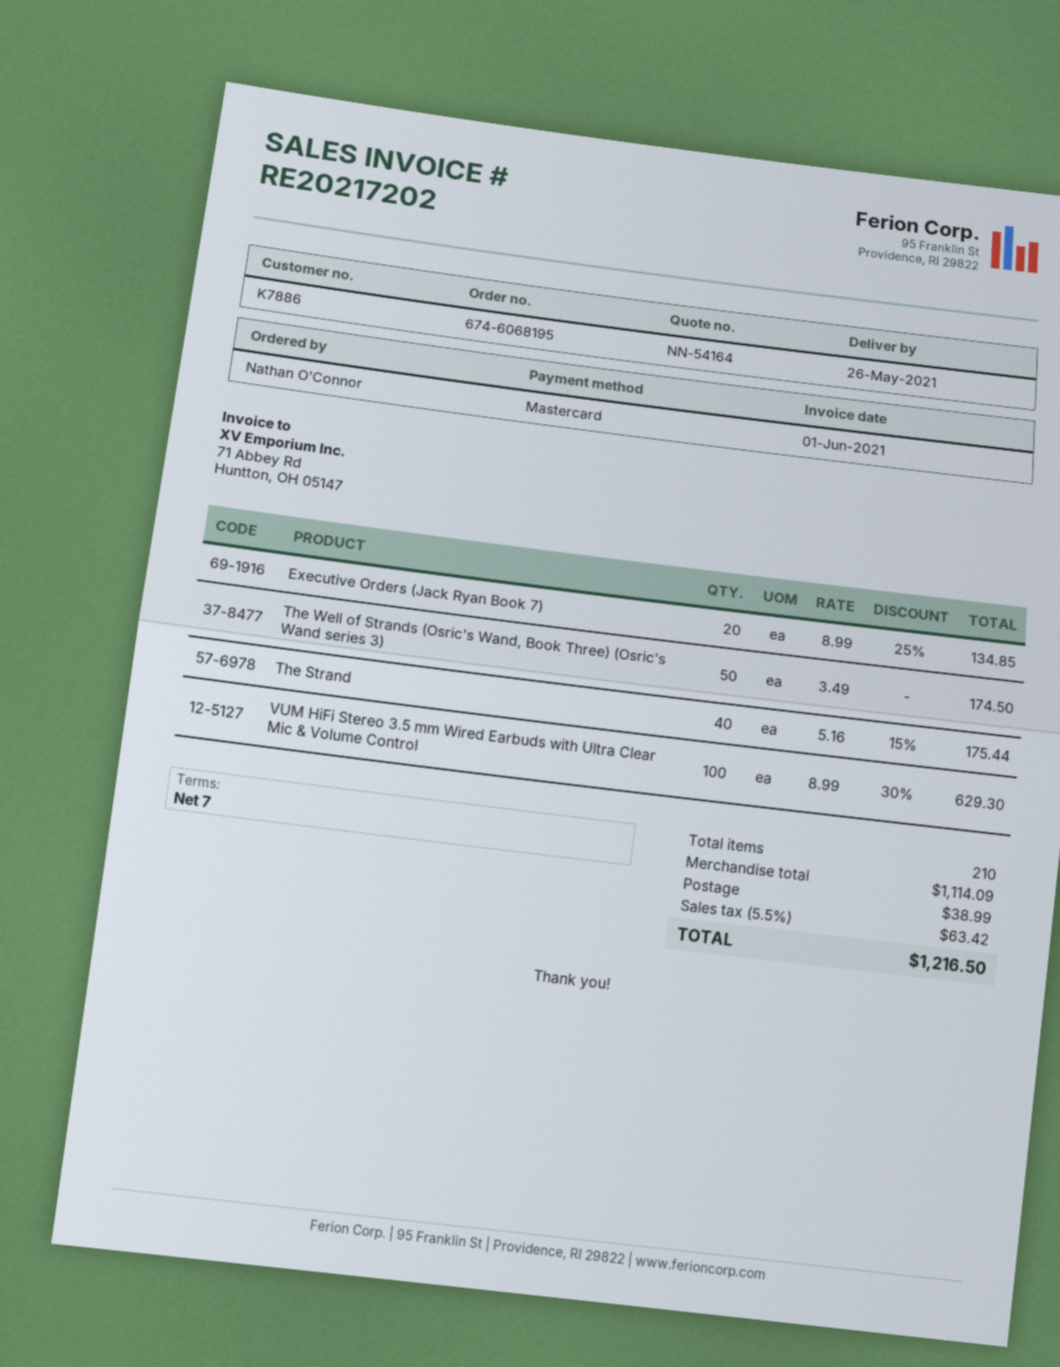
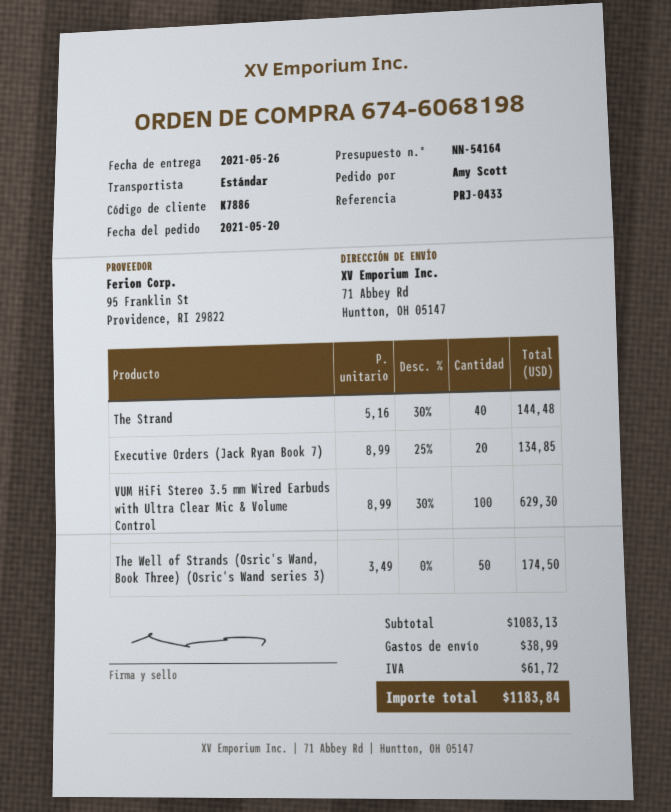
order number: 674-6068195 -> 674-6068198
ordered by: Nathan O'Connor -> Amy Scott
The Strand: 40 x 5.16 - 15% = 175.44 -> 40 x 5.16 - 30% = 144.48
subtotal: 1114.09 -> 1083.13
tax: 63.42 -> 61.72
total: 1216.50 -> 1183.84

